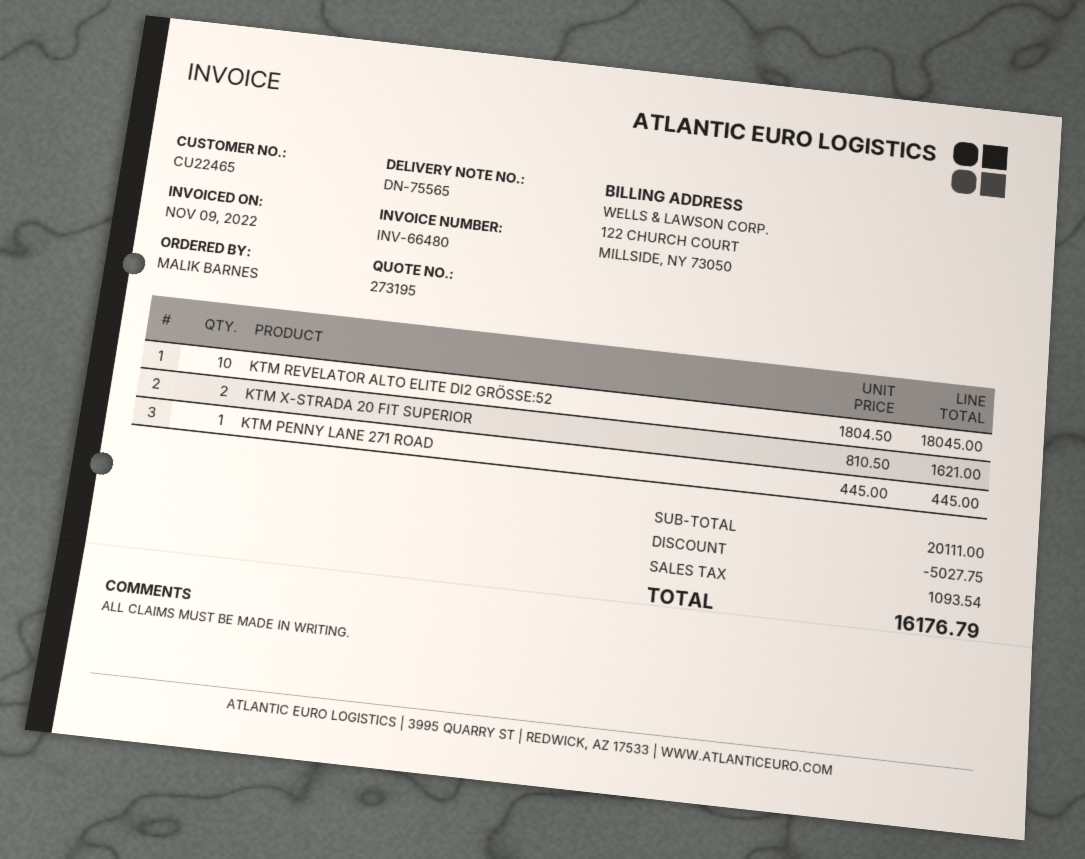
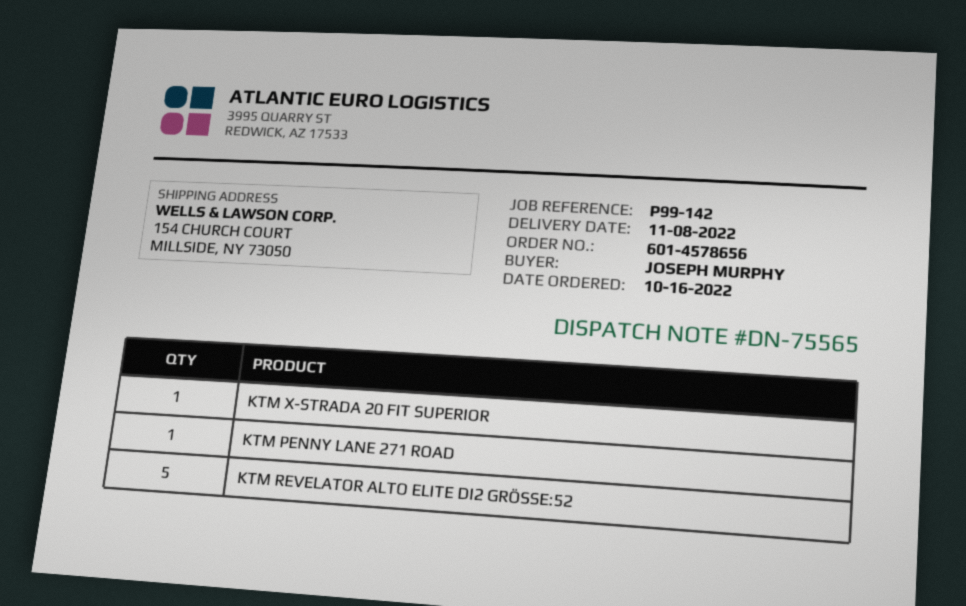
ordered by: MALIK BARNES -> JOSEPH MURPHY
KTM REVELATOR ALTO ELITE DI2 GRÖSSE:52: 10 -> 5
KTM X-STRADA 20 FIT SUPERIOR: 2 -> 1

